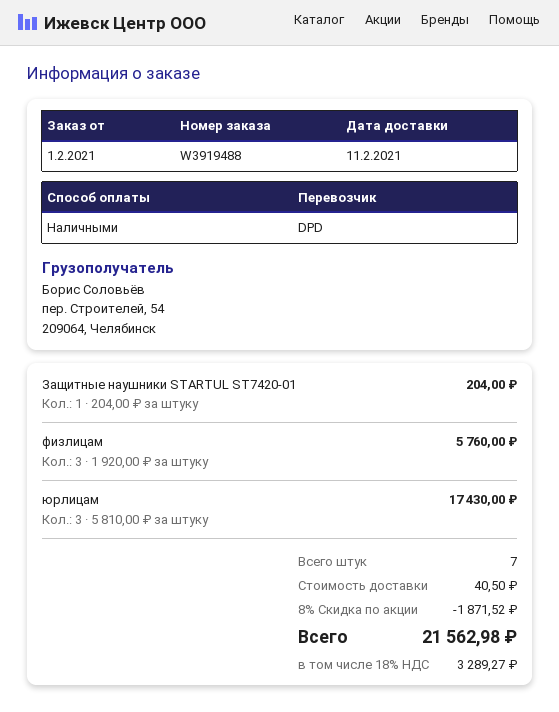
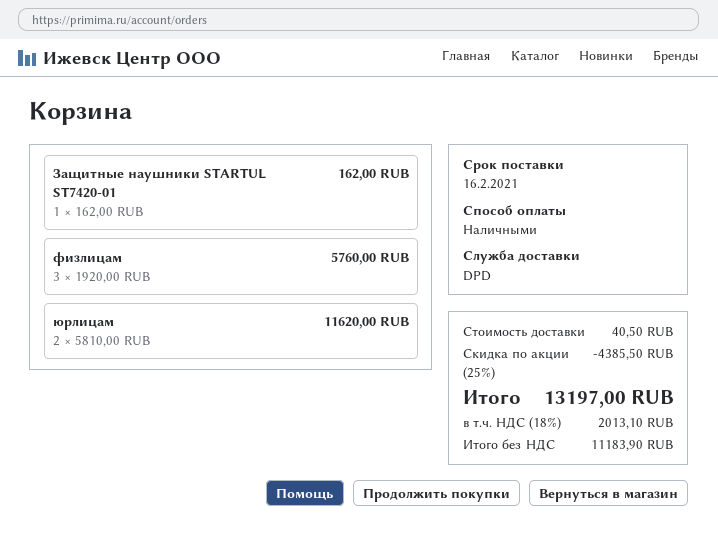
delivery date: 2021-02-11 -> 2021-02-16
Защитные наушники STARTUL ST7420-01: 1 x 204.00 = 204.00 -> 1 x 162.00 = 162.00
юрлицам: 3 x 5810.00 = 17430.00 -> 2 x 5810.00 = 11620.00
discount: 8% = 1871.52 -> 25% = 4385.50
tax: 18% = 3289.27 -> 18% = 2013.10
total: 21562.98 -> 13197.00

